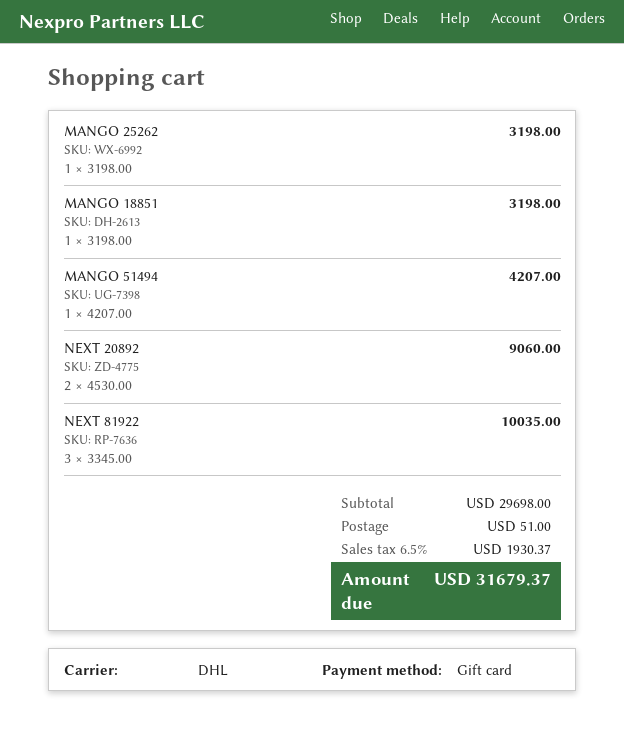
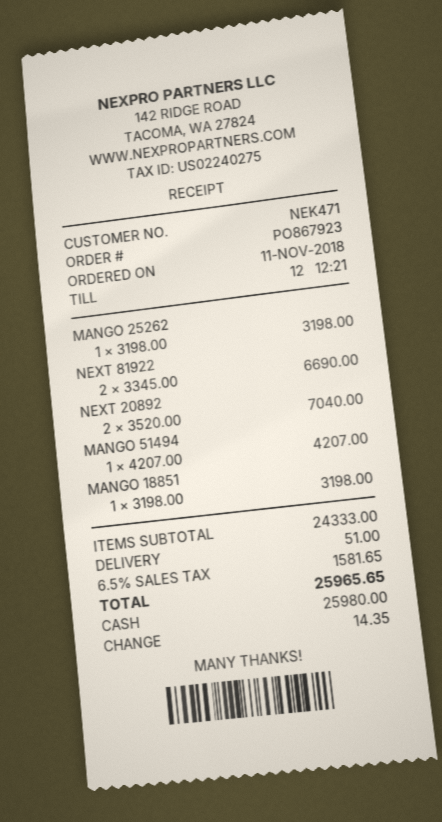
payment method: gift card -> cash
NEXT 20892: 2 x 4530.00 = 9060.00 -> 2 x 3520.00 = 7040.00
NEXT 81922: 3 x 3345.00 = 10035.00 -> 2 x 3345.00 = 6690.00
subtotal: 29698.00 -> 24333.00
tax: 6.5% = 1930.37 -> 6.5% = 1581.65
total: 31679.37 -> 25965.65

